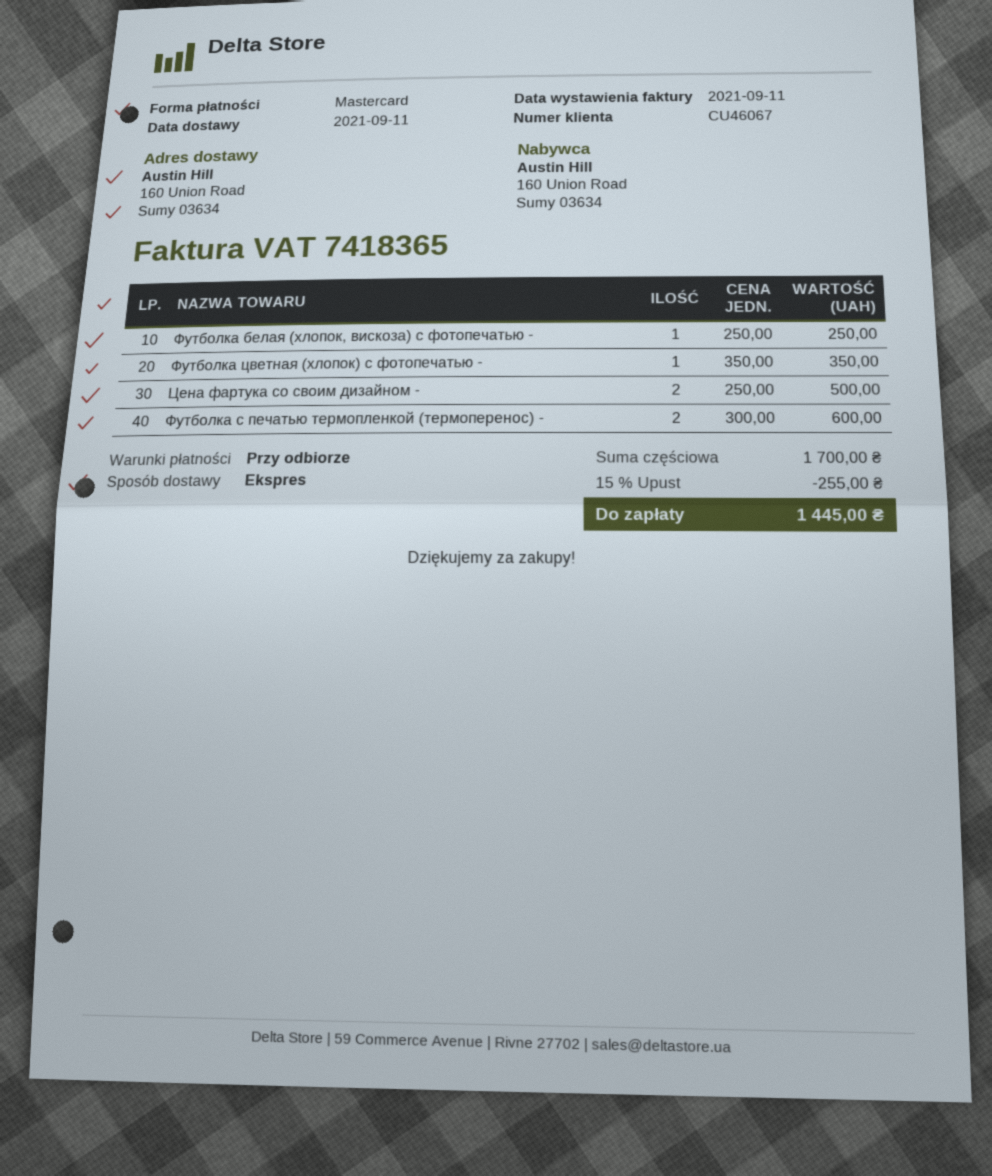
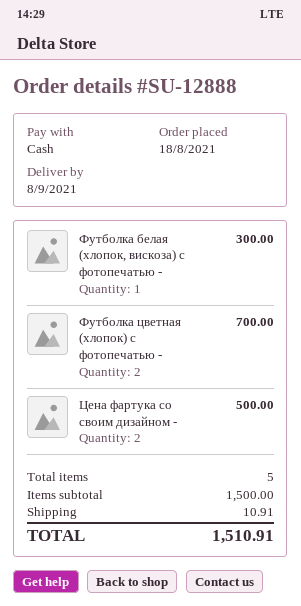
delivery date: 2021-09-11 -> 2021-09-08
payment method: Mastercard -> cash
Футболка белая (хлопок, вискоза) с фотопечатью -: 1 for 250.00 -> 1 for 300.00
Футболка цветная (хлопок) с фотопечатью -: 1 for 350.00 -> 2 for 700.00
Футболка с печатью термопленкой (термоперенос) -: 2 for 600.00 -> none
subtotal: 1700.00 -> 1500.00
discount: 15% = 255.00 -> none
shipping: none -> 10.91
total: 1445.00 -> 1510.91

